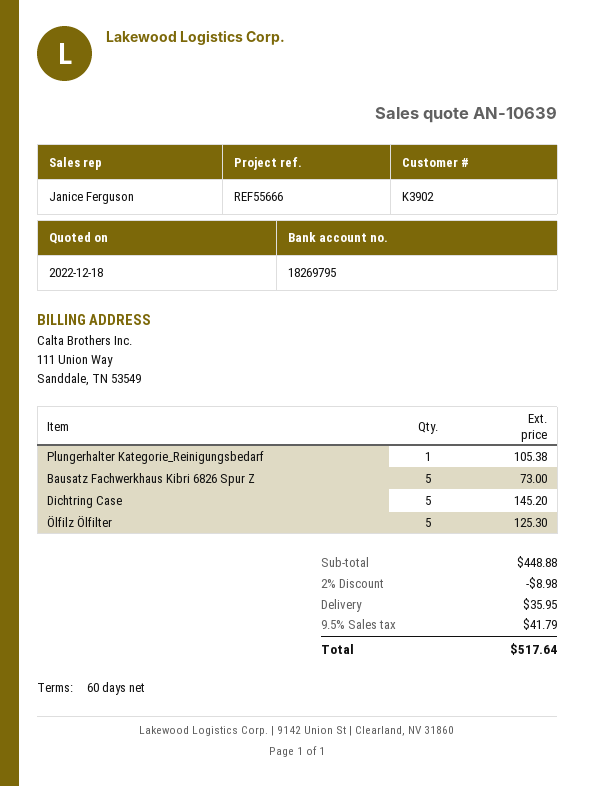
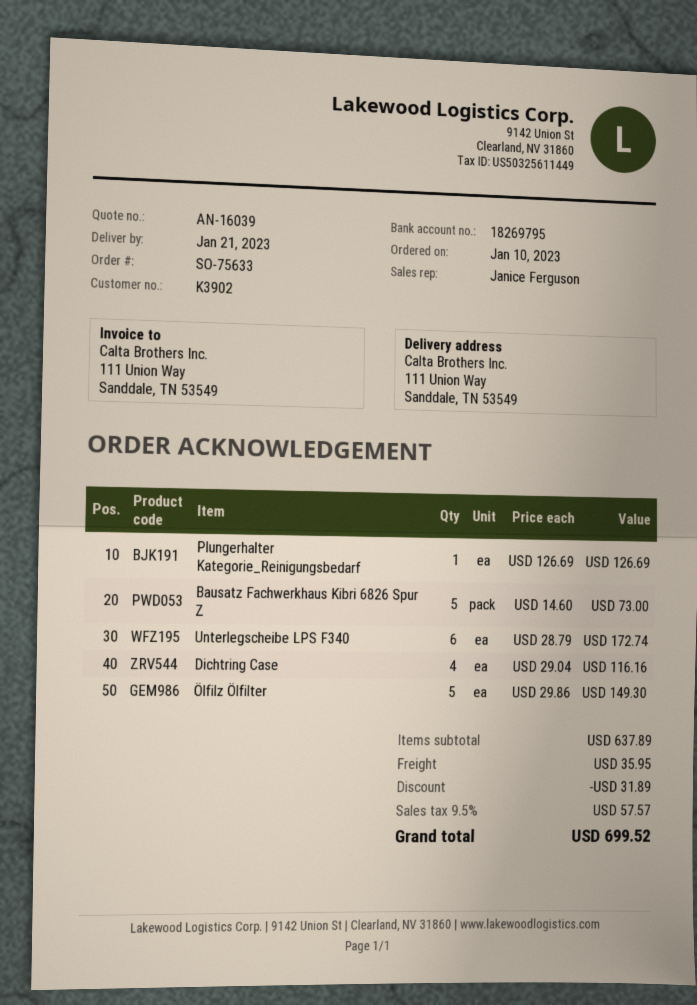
quote number: AN-10639 -> AN-16039
Plungerhalter Kategorie_Reinigungsbedarf: 1 for 105.38 -> 1 for 126.69
Dichtring Case: 5 for 145.20 -> 4 for 116.16
Ölfilz Ölfilter: 5 for 125.30 -> 5 for 149.30
Unterlegscheibe LPS F340: none -> 6 for 172.74
subtotal: 448.88 -> 637.89
discount: 8.98 -> 31.89
tax: 9.5% = 41.79 -> 9.5% = 57.57
total: 517.64 -> 699.52

